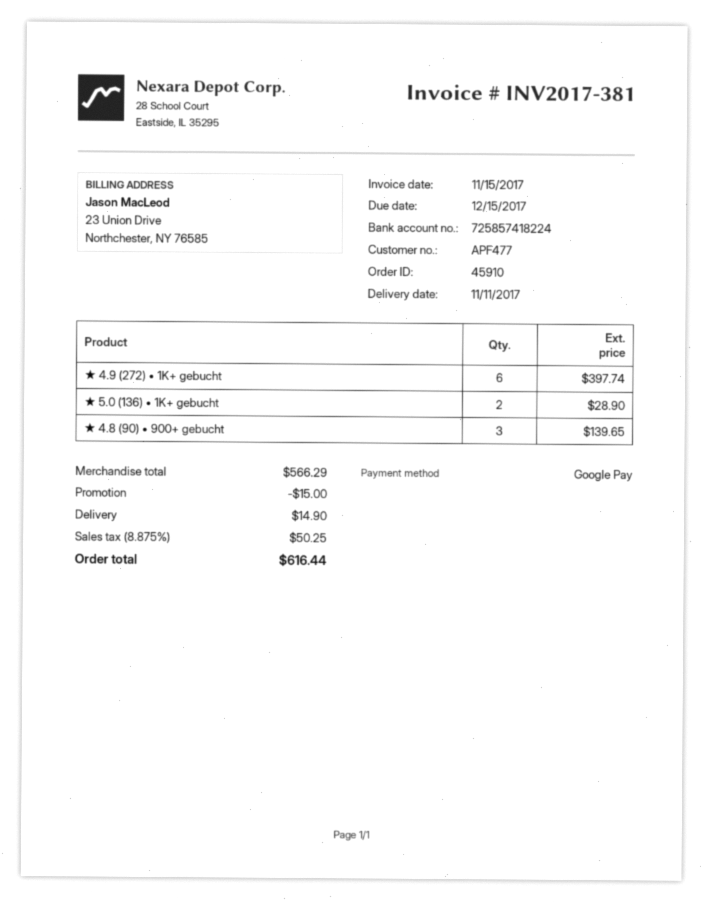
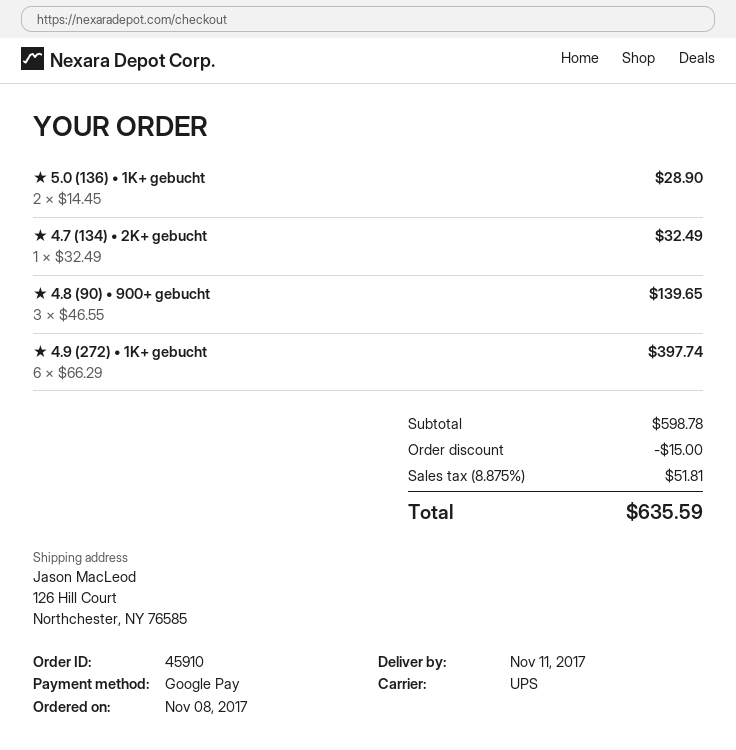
★ 4.7 (134) • 2K+ gebucht: none -> 1 for 32.49
subtotal: 566.29 -> 598.78
shipping: 14.90 -> none
tax: 8.875% = 50.25 -> 8.875% = 51.81
total: 616.44 -> 635.59

